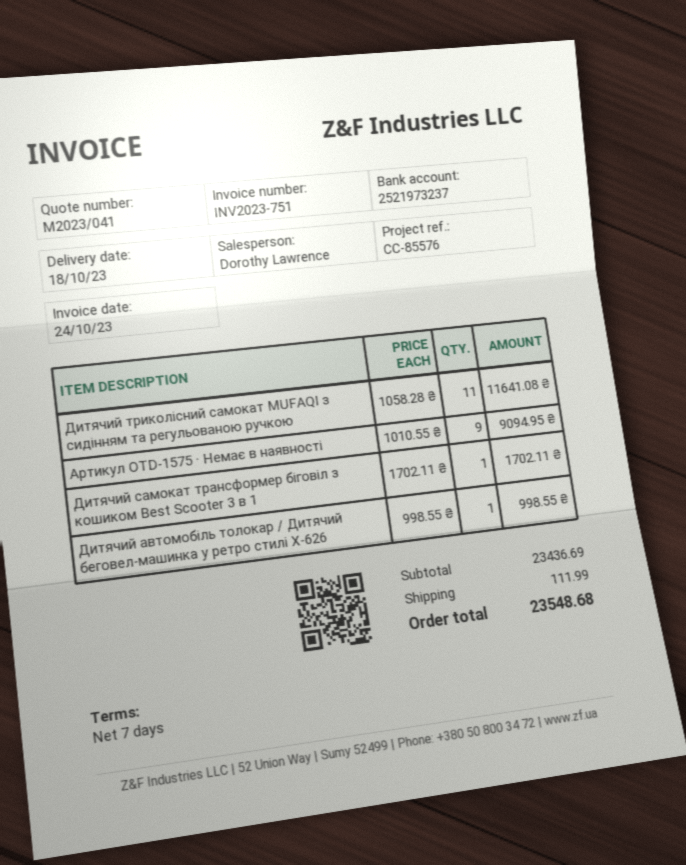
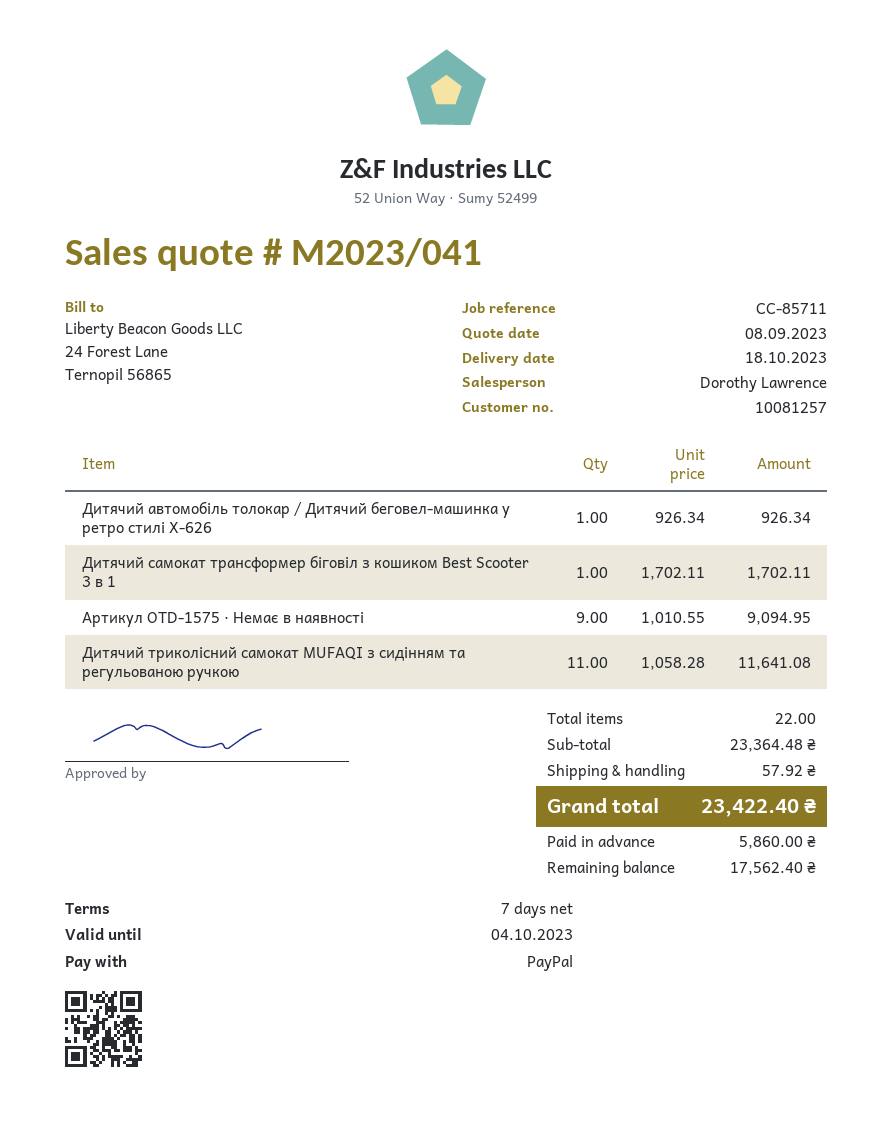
reference: CC-85576 -> CC-85711
Дитячий автомобіль толокар / Дитячий беговел-машинка у ретро стилі X-626: 1 x 998.55 = 998.55 -> 1 x 926.34 = 926.34
subtotal: 23436.69 -> 23364.48
shipping: 111.99 -> 57.92
total: 23548.68 -> 23422.40

